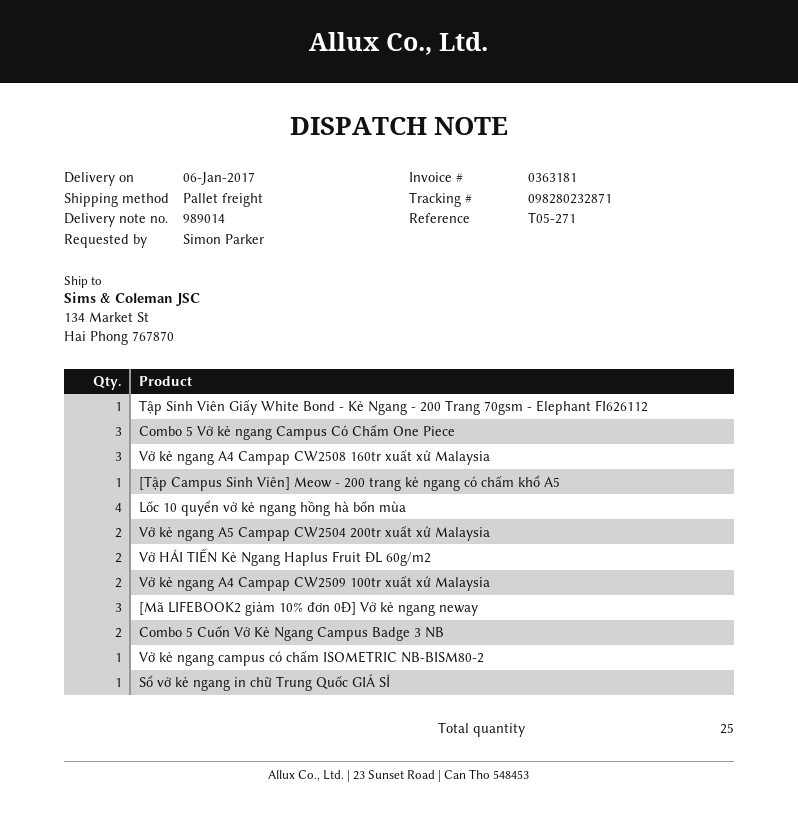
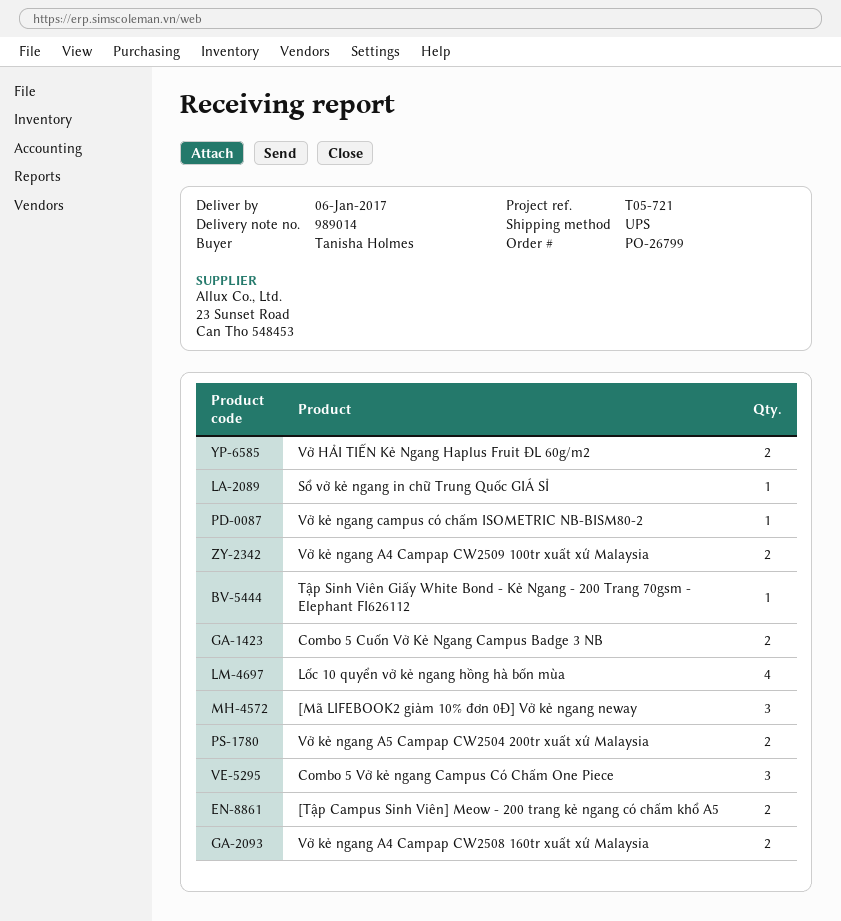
reference: T05-271 -> T05-721
ordered by: Simon Parker -> Tanisha Holmes
shipping method: pallet freight -> UPS
Vở kẻ ngang A4 Campap CW2508 160tr xuất xứ Malaysia: 3 -> 2
[Tập Campus Sinh Viên] Meow - 200 trang kẻ ngang có chấm khổ A5: 1 -> 2

